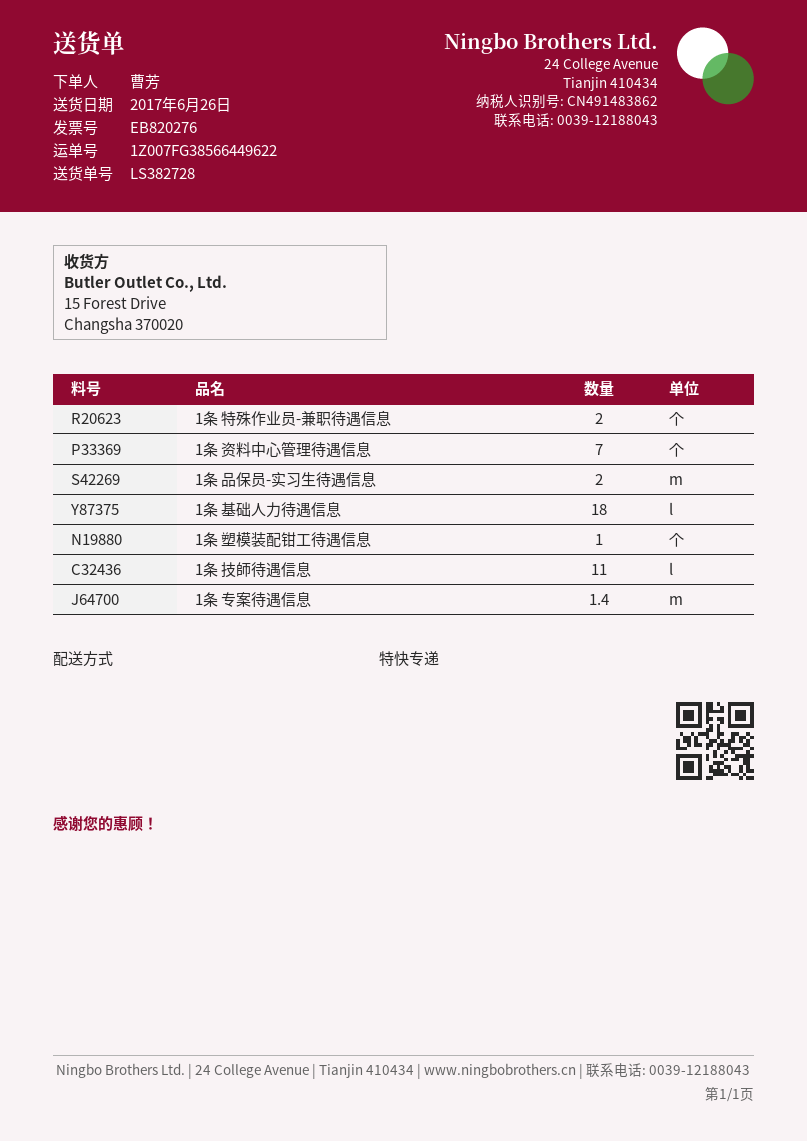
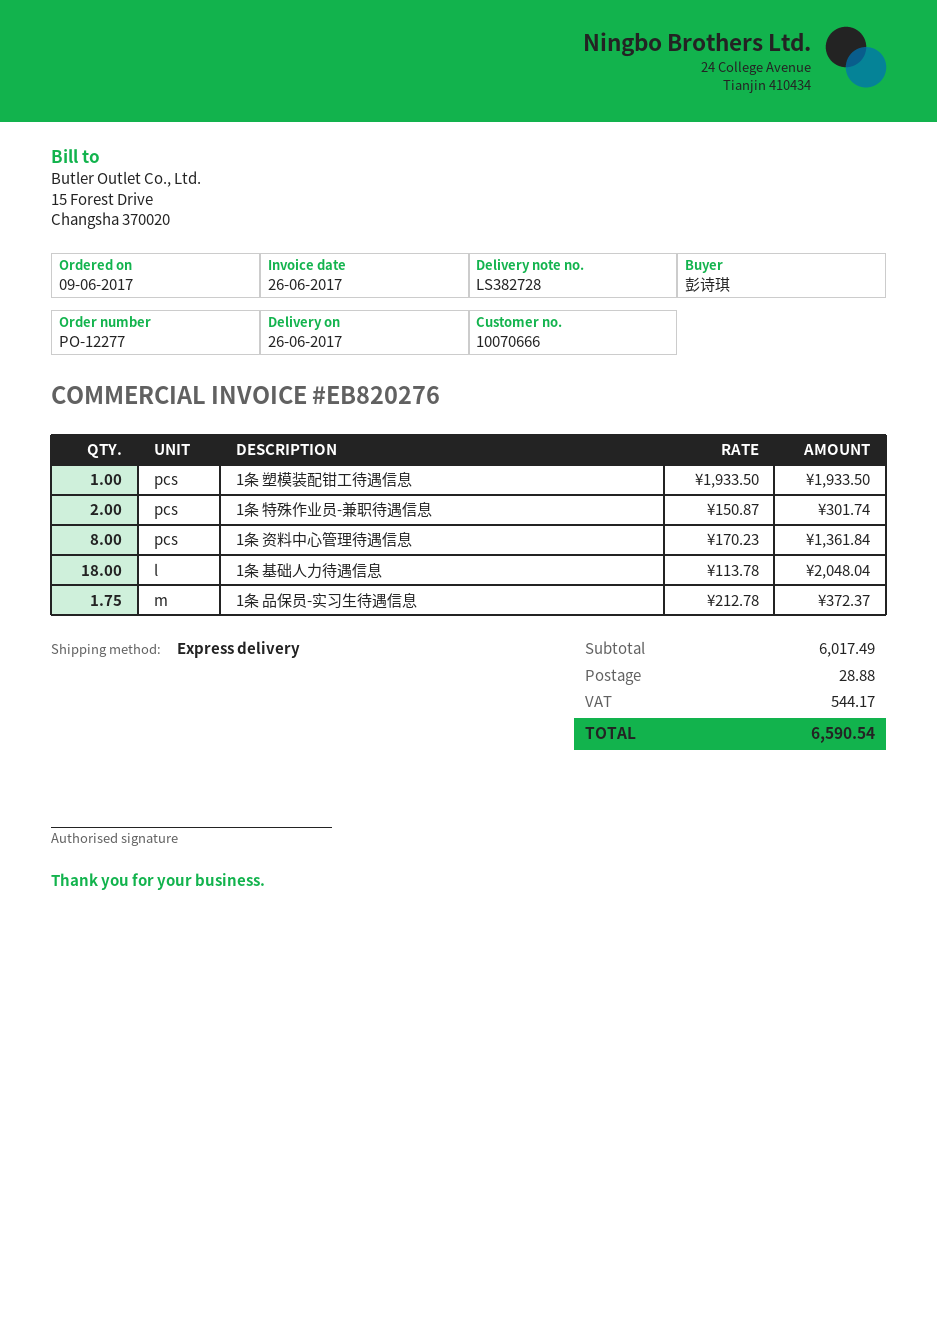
ordered by: 曹芳 -> 彭诗琪
1条 资料中心管理待遇信息: 7 -> 8
1条 品保员-实习生待遇信息: 2 -> 1.75
1条 技師待遇信息: 11 -> none
1条 专案待遇信息: 1.4 -> none

